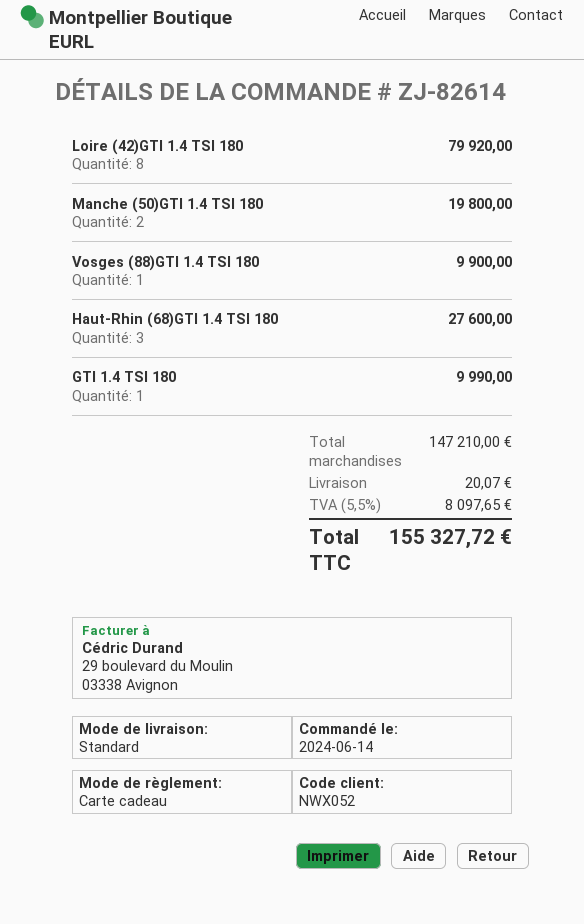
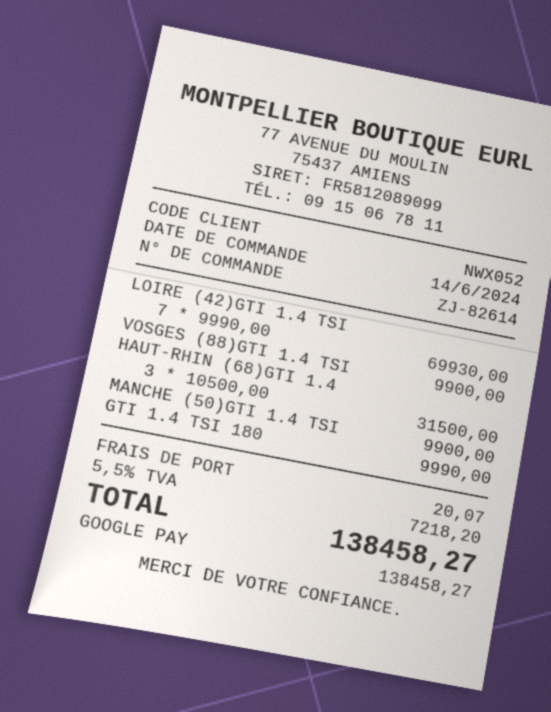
payment method: gift card -> Google Pay
Loire (42)GTI 1.4 TSI 180: 8 for 79920.00 -> 7 for 69930.00
Manche (50)GTI 1.4 TSI 180: 2 for 19800.00 -> 1 for 9900.00
Haut-Rhin (68)GTI 1.4 TSI 180: 3 for 27600.00 -> 3 for 31500.00
tax: 5.5% = 8097.65 -> 5.5% = 7218.20
total: 155327.72 -> 138458.27

